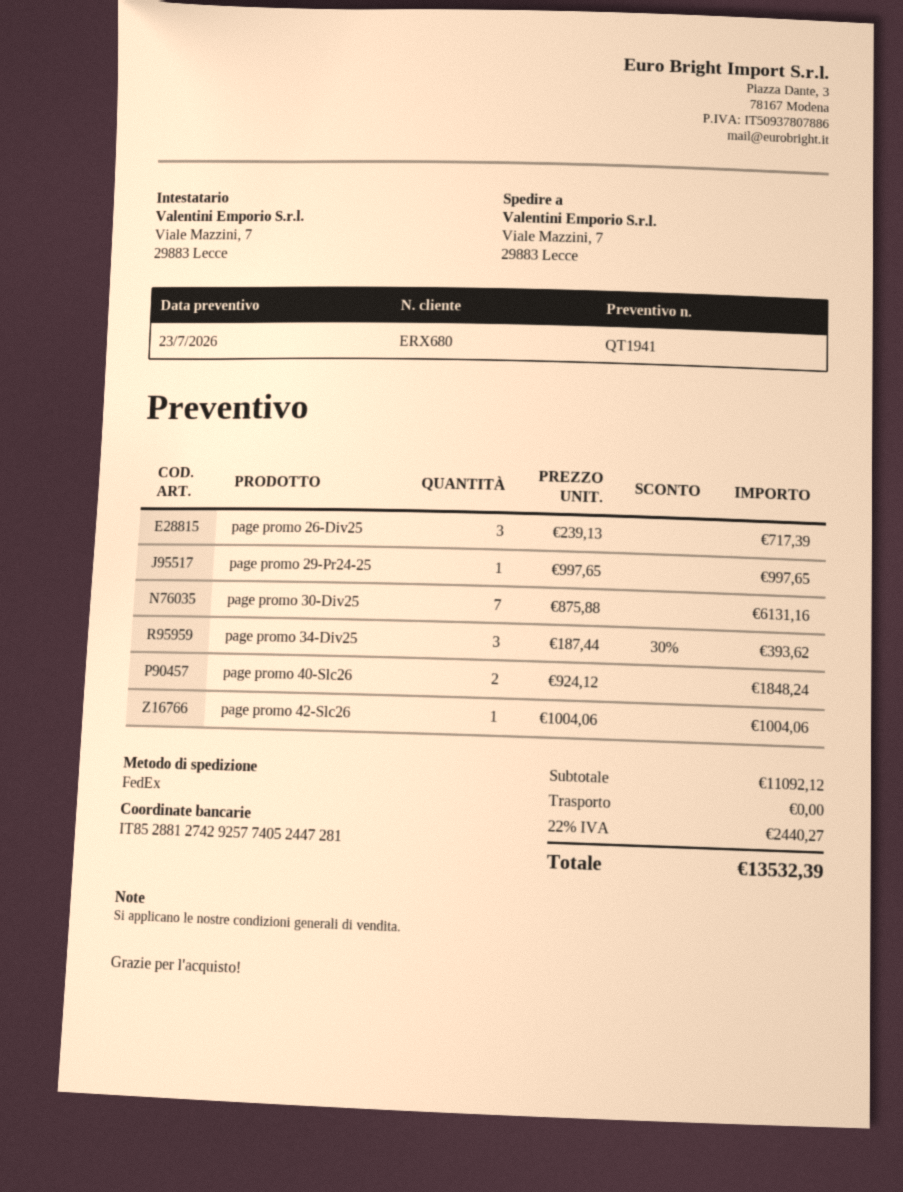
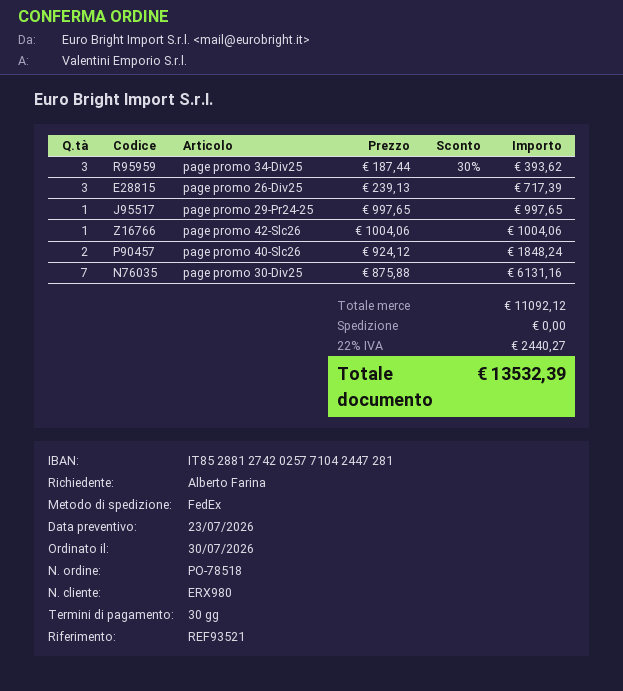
customer number: ERX680 -> ERX980
bank account: IT8528812742925774052447281 -> IT8528812742025771042447281

